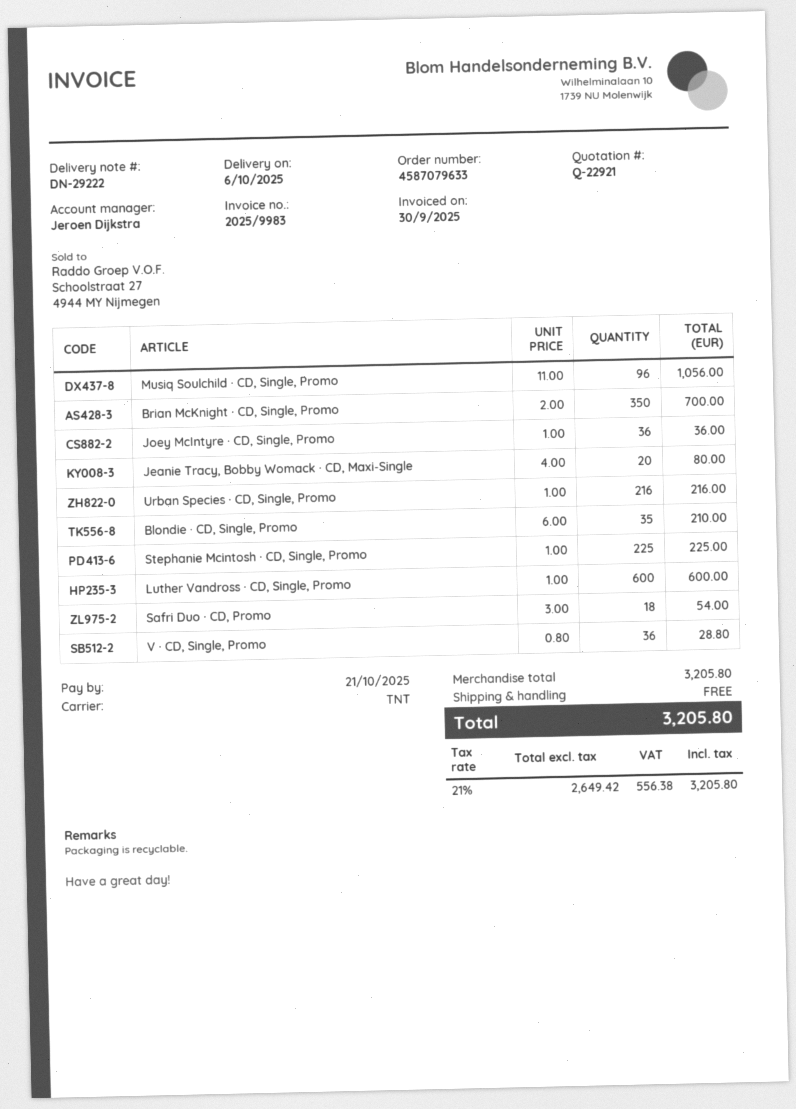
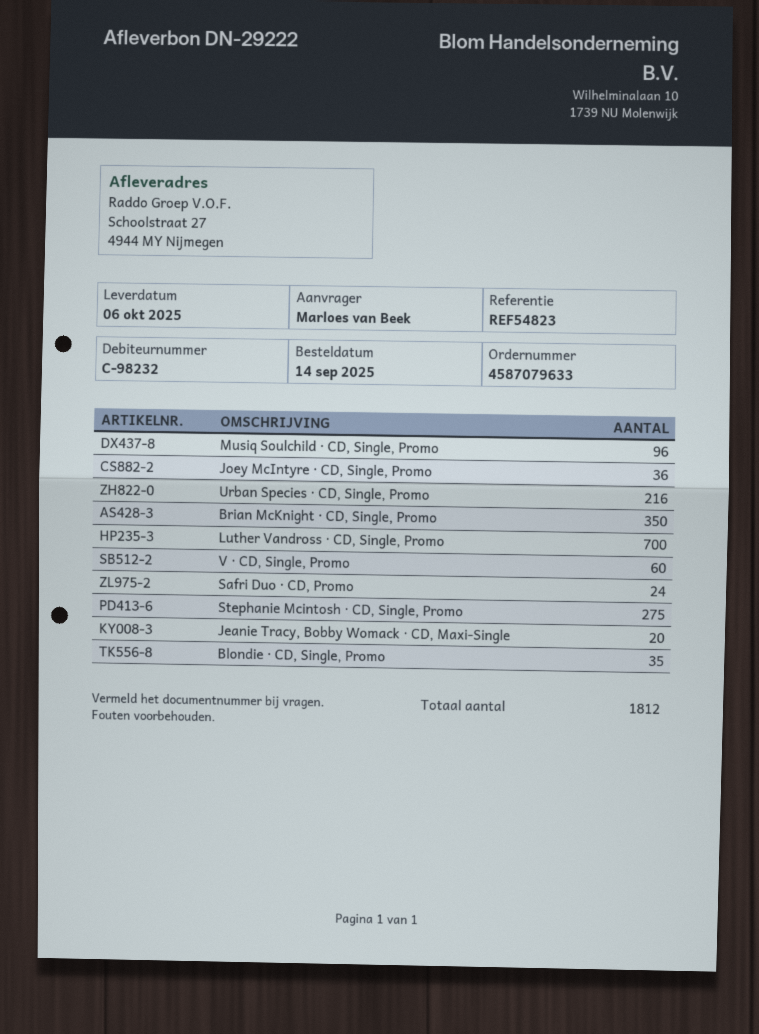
Stephanie Mcintosh · CD, Single, Promo: 225 -> 275
Luther Vandross · CD, Single, Promo: 600 -> 700
Safri Duo · CD, Promo: 18 -> 24
V · CD, Single, Promo: 36 -> 60

